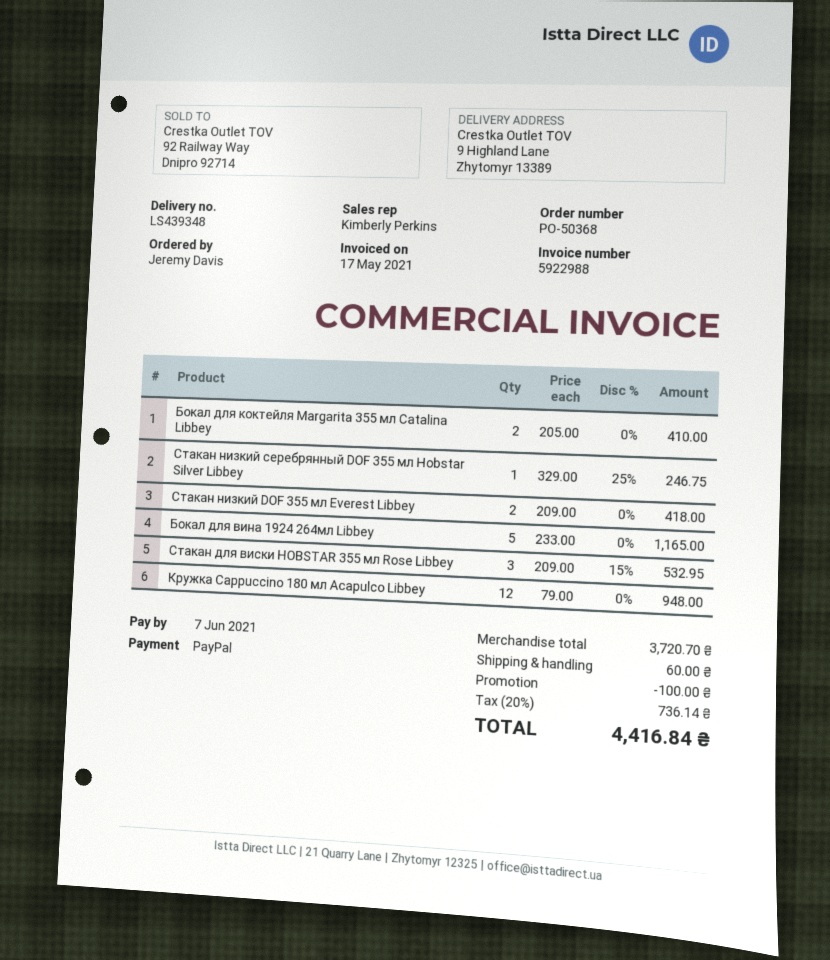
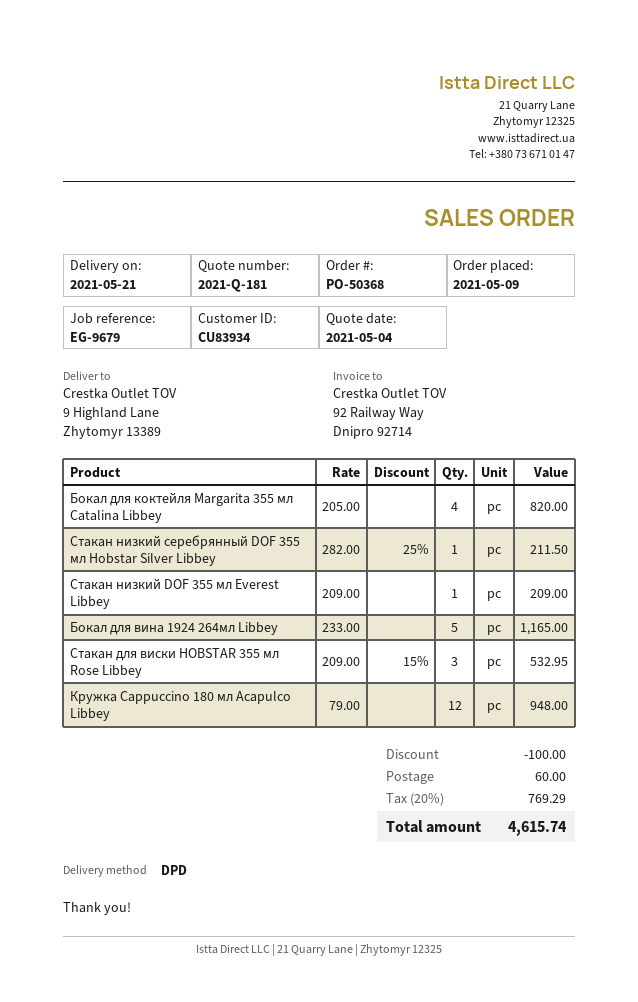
Бокал для коктейля Margarita 355 мл Catalina Libbey: 2 x 205.00 = 410.00 -> 4 x 205.00 = 820.00
Стакан низкий серебрянный DOF 355 мл Hobstar Silver Libbey: 1 x 329.00 - 25% = 246.75 -> 1 x 282.00 - 25% = 211.50
Стакан низкий DOF 355 мл Everest Libbey: 2 x 209.00 = 418.00 -> 1 x 209.00 = 209.00
tax: 20% = 736.14 -> 20% = 769.29
total: 4416.84 -> 4615.74

